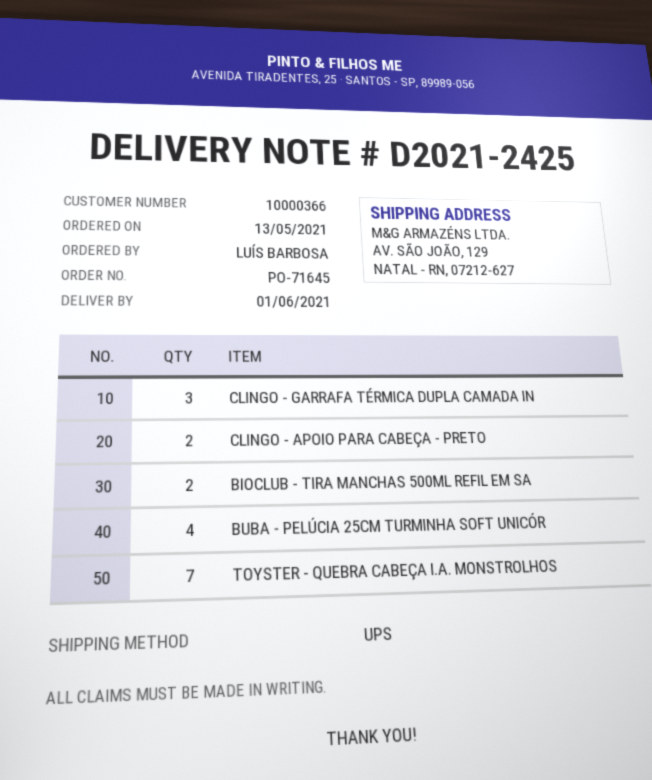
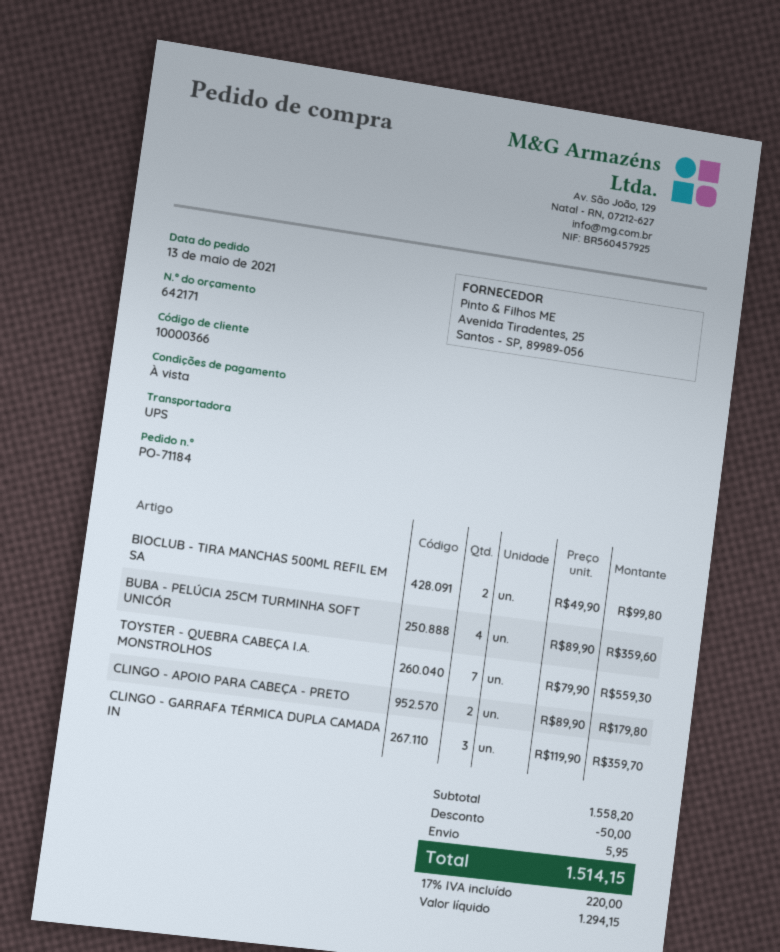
order number: PO-71645 -> PO-71184

